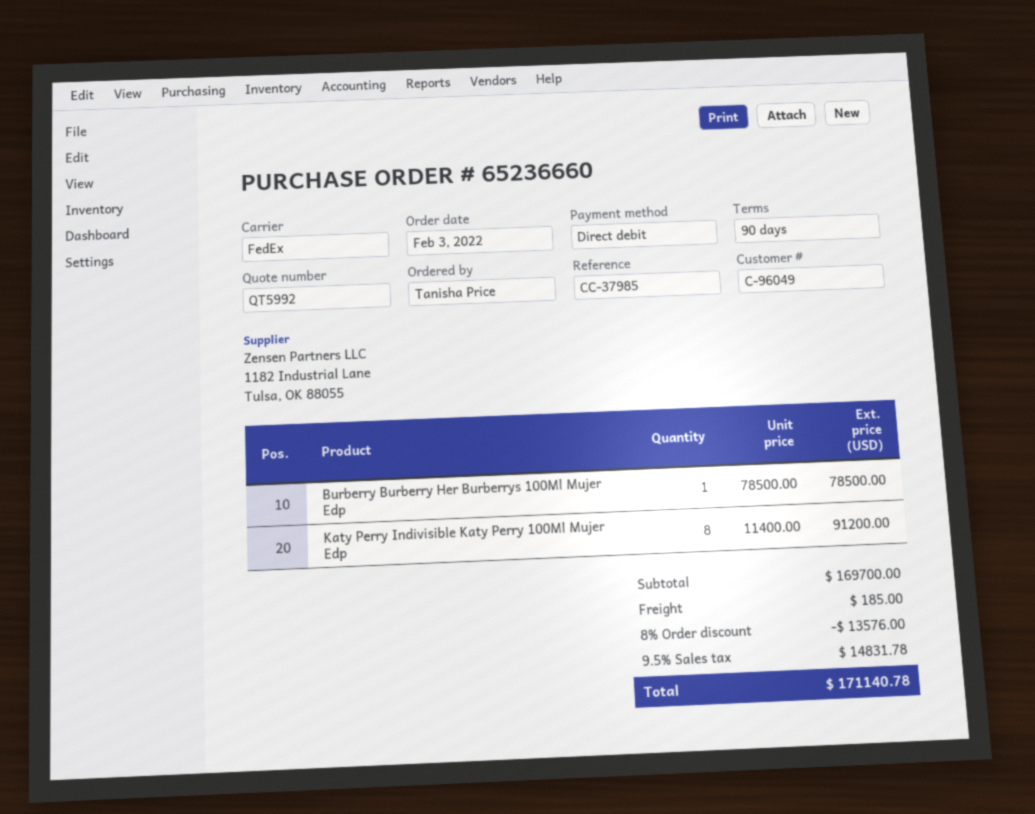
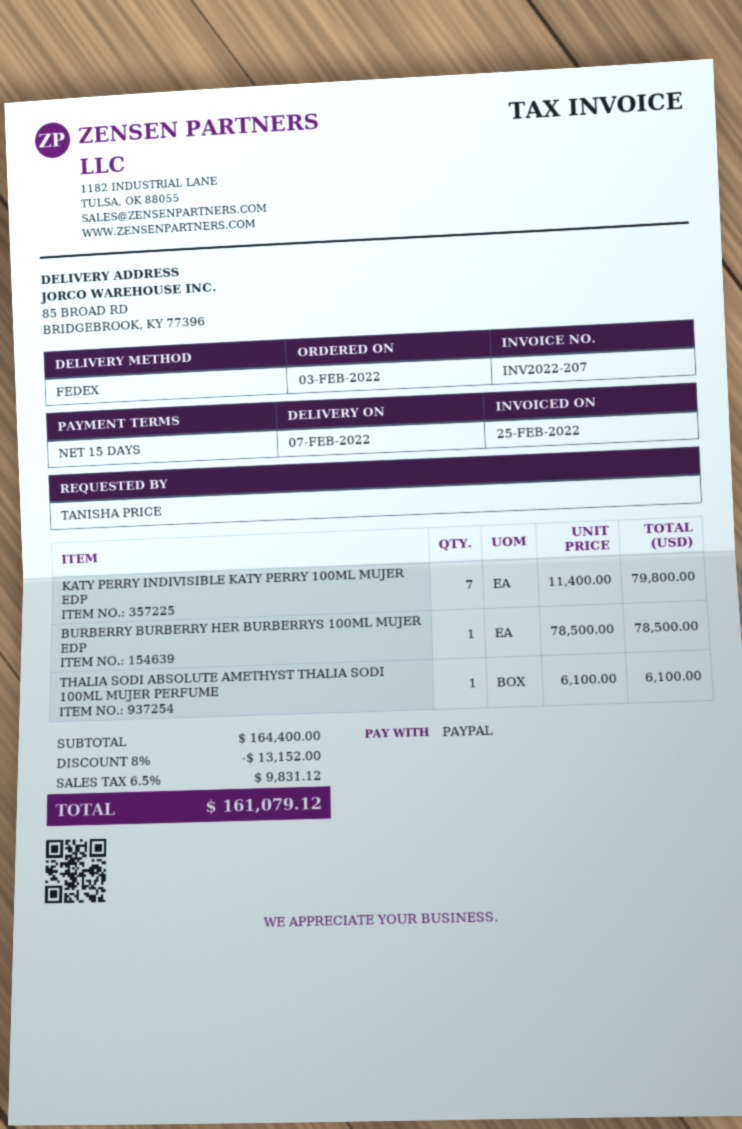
payment terms: 90 days -> 15 days
payment method: direct debit -> PayPal
Katy Perry Indivisible Katy Perry 100Ml Mujer Edp: 8 x 11400.00 = 91200.00 -> 7 x 11400.00 = 79800.00
THALIA SODI ABSOLUTE AMETHYST THALIA SODI 100ML MUJER PERFUME: none -> 1 x 6100.00 = 6100.00
subtotal: 169700.00 -> 164400.00
discount: 8% = 13576.00 -> 8% = 13152.00
shipping: 185.00 -> none
tax: 9.5% = 14831.78 -> 6.5% = 9831.12
total: 171140.78 -> 161079.12

